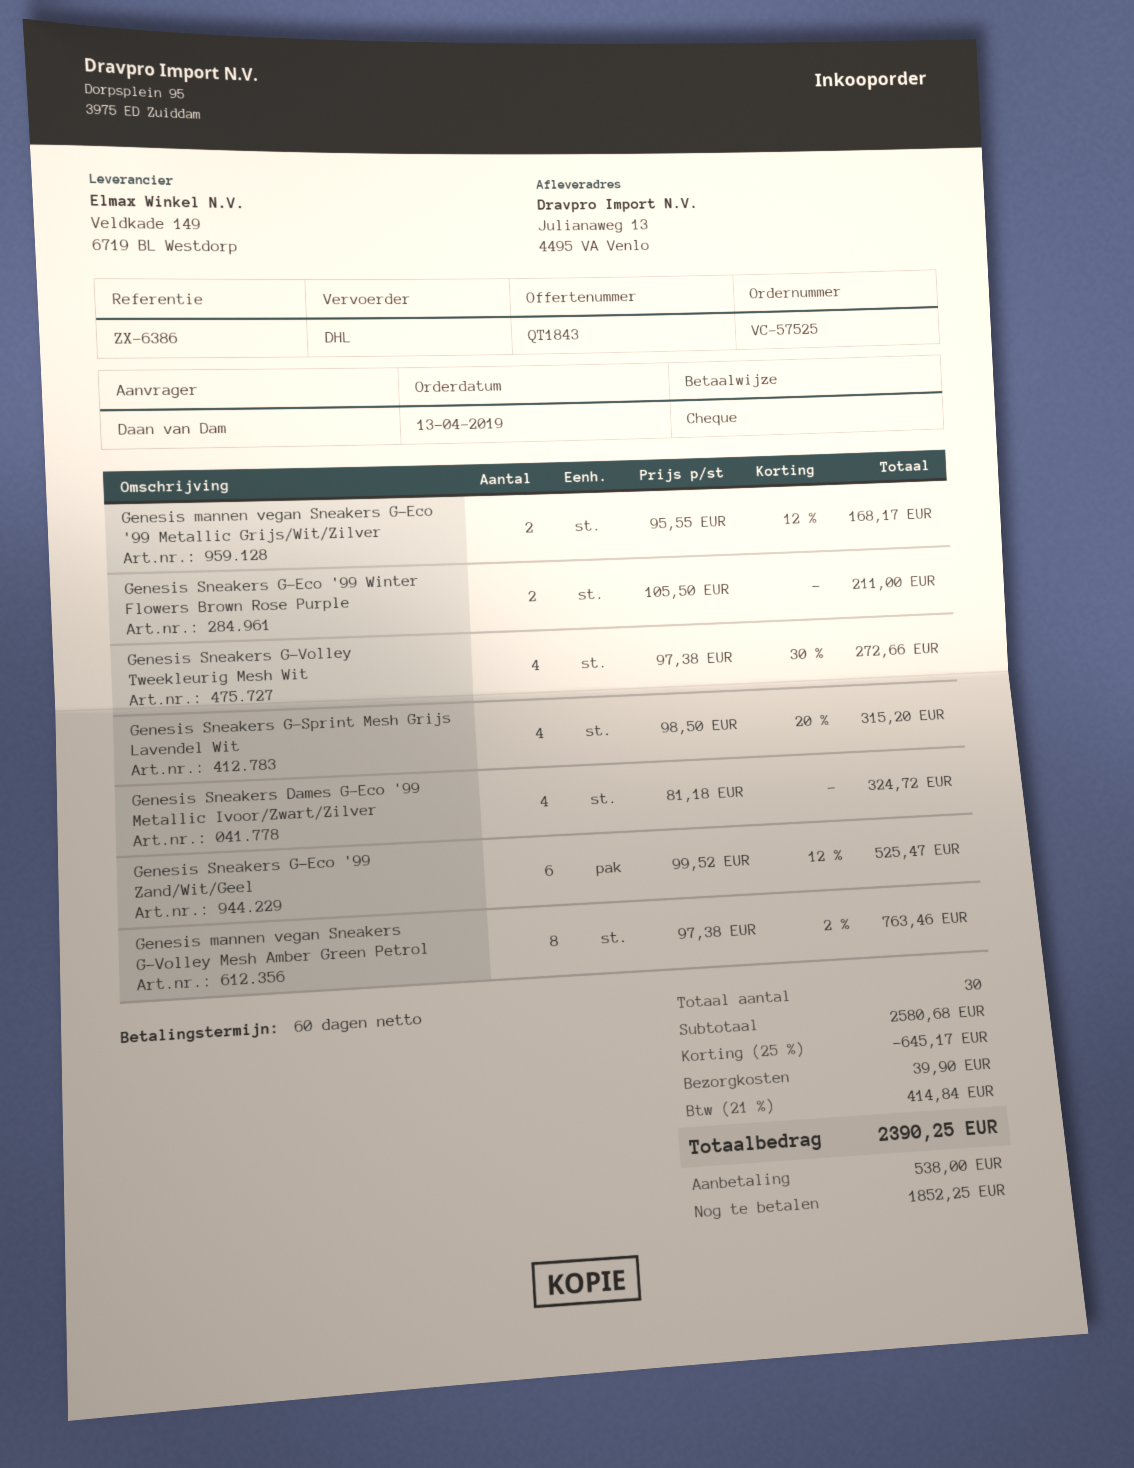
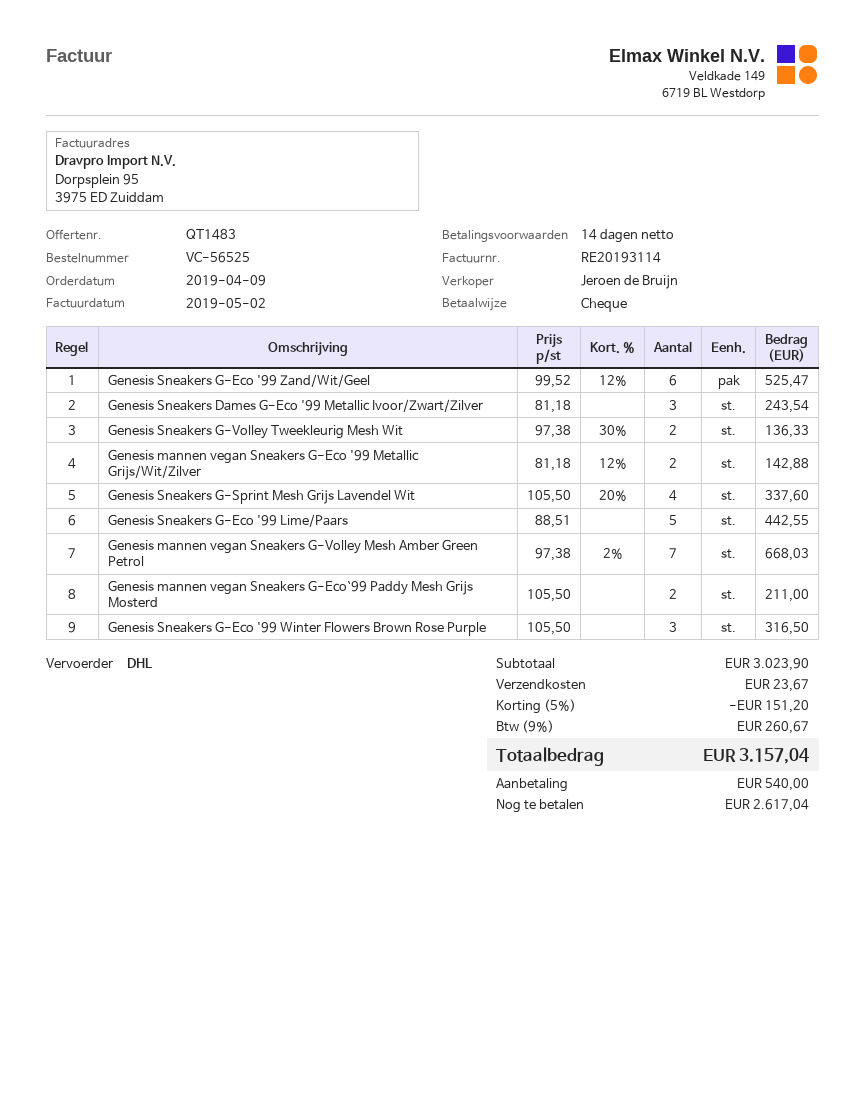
quote number: QT1843 -> QT1483
order number: VC-57525 -> VC-56525
order date: 2019-04-13 -> 2019-04-09
payment terms: 60 days -> 14 days
Genesis mannen vegan Sneakers G-Eco '99 Metallic Grijs/Wit/Zilver: 2 x 95.55 - 12% = 168.17 -> 2 x 81.18 - 12% = 142.88
Genesis Sneakers G-Eco '99 Winter Flowers Brown Rose Purple: 2 x 105.50 = 211.00 -> 3 x 105.50 = 316.50
Genesis Sneakers G-Volley Tweekleurig Mesh Wit: 4 x 97.38 - 30% = 272.66 -> 2 x 97.38 - 30% = 136.33
Genesis Sneakers G-Sprint Mesh Grijs Lavendel Wit: 4 x 98.50 - 20% = 315.20 -> 4 x 105.50 - 20% = 337.60
Genesis Sneakers Dames G-Eco '99 Metallic Ivoor/Zwart/Zilver: 4 x 81.18 = 324.72 -> 3 x 81.18 = 243.54
Genesis mannen vegan Sneakers G-Volley Mesh Amber Green Petrol: 8 x 97.38 - 2% = 763.46 -> 7 x 97.38 - 2% = 668.03
Genesis Sneakers G-Eco '99 Lime/Paars: none -> 5 x 88.51 = 442.55
Genesis mannen vegan Sneakers G-Eco`99 Paddy Mesh Grijs Mosterd: none -> 2 x 105.50 = 211.00
subtotal: 2580.68 -> 3023.90
discount: 25% = 645.17 -> 5% = 151.20
shipping: 39.90 -> 23.67
tax: 21% = 414.84 -> 9% = 260.67
total: 2390.25 -> 3157.04
deposit: 538.00 -> 540.00
balance: 1852.25 -> 2617.04

